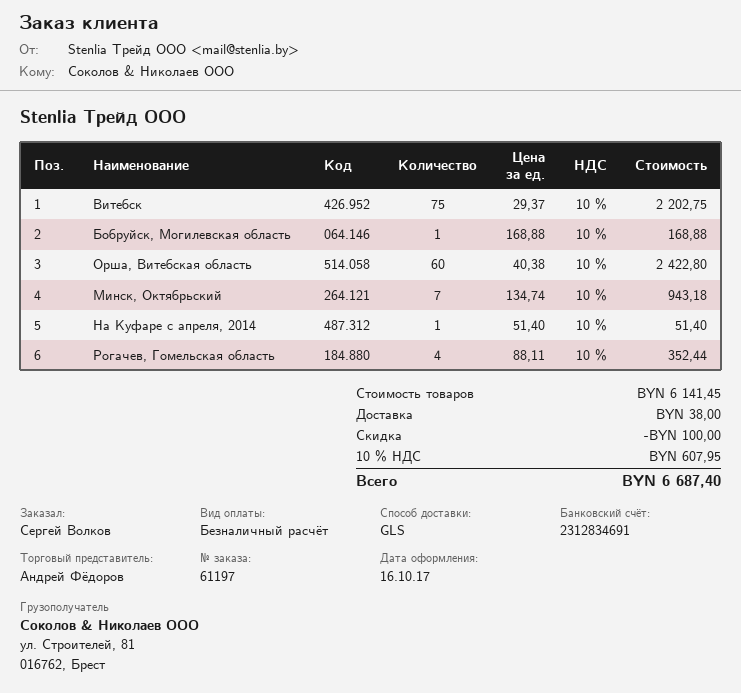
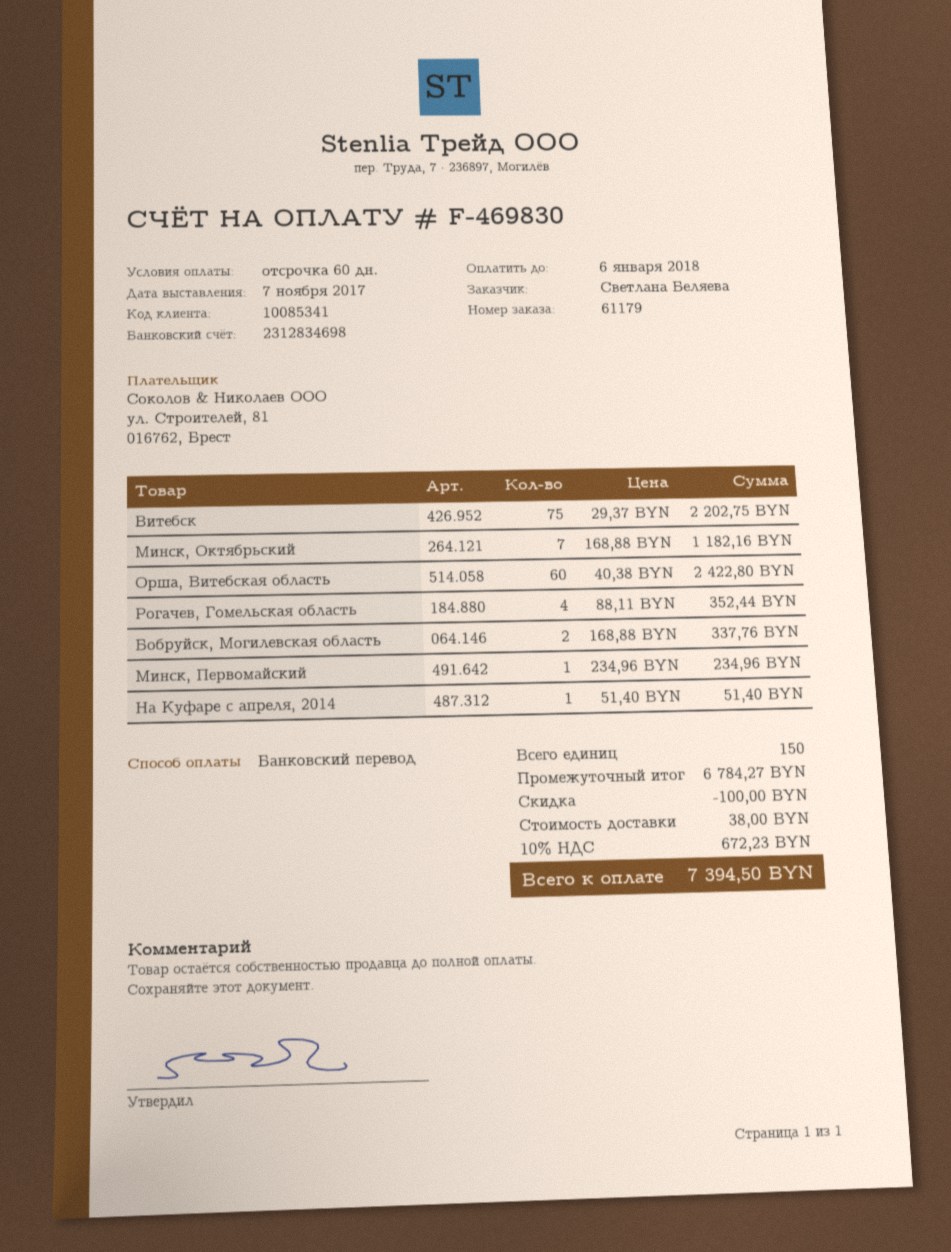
order number: 61197 -> 61179
ordered by: Сергей Волков -> Светлана Беляева
bank account: 2312834691 -> 2312834698
Бобруйск, Могилевская область: 1 x 168.88 = 168.88 -> 2 x 168.88 = 337.76
Минск, Октябрьский: 7 x 134.74 = 943.18 -> 7 x 168.88 = 1182.16
Минск, Первомайский: none -> 1 x 234.96 = 234.96
subtotal: 6141.45 -> 6784.27
tax: 10% = 607.95 -> 10% = 672.23
total: 6687.40 -> 7394.50

